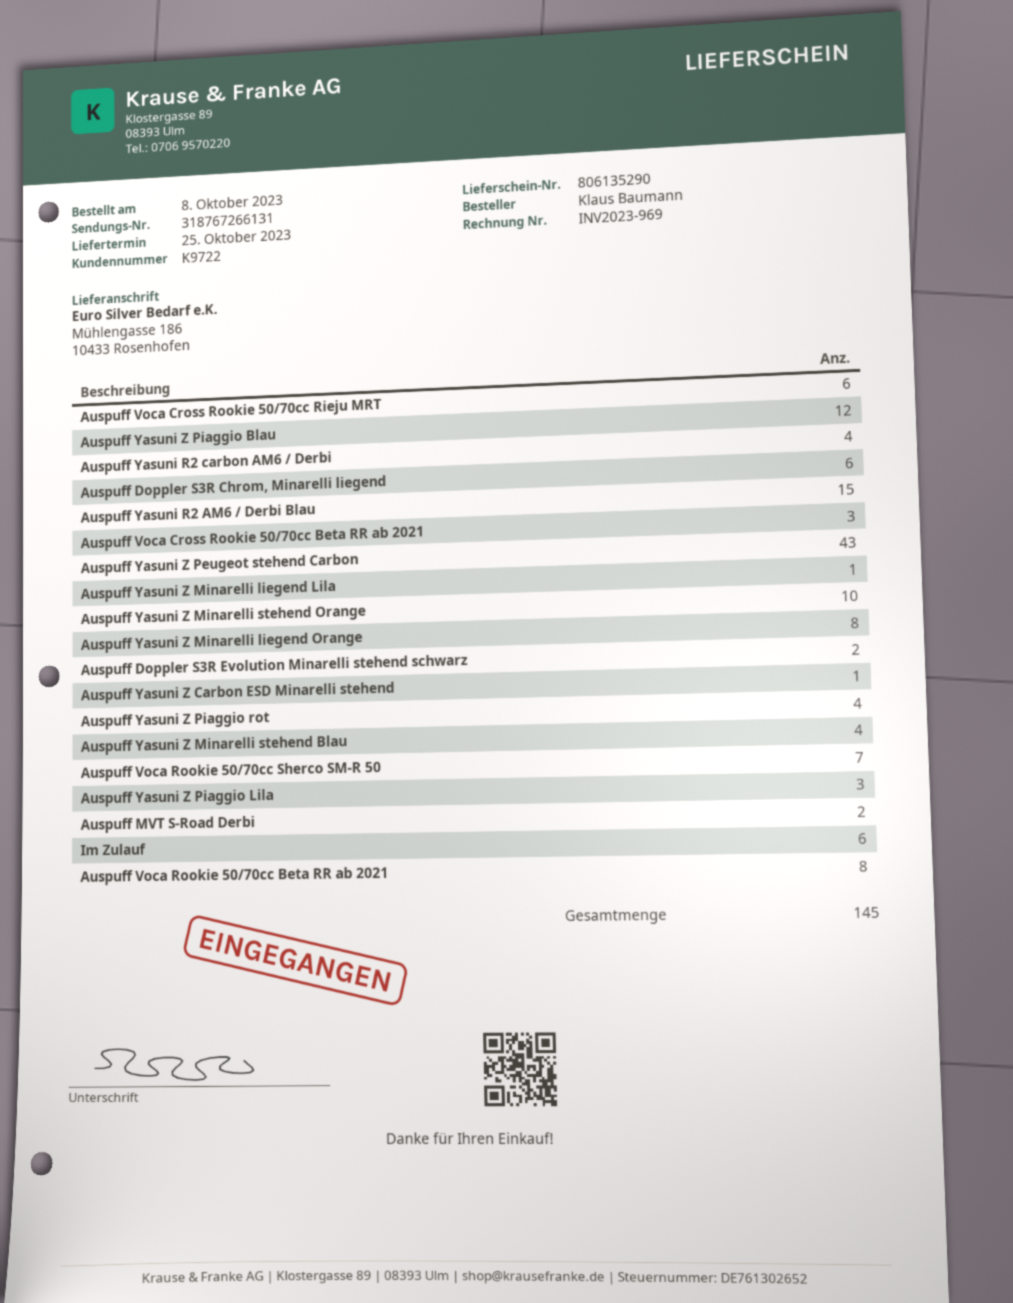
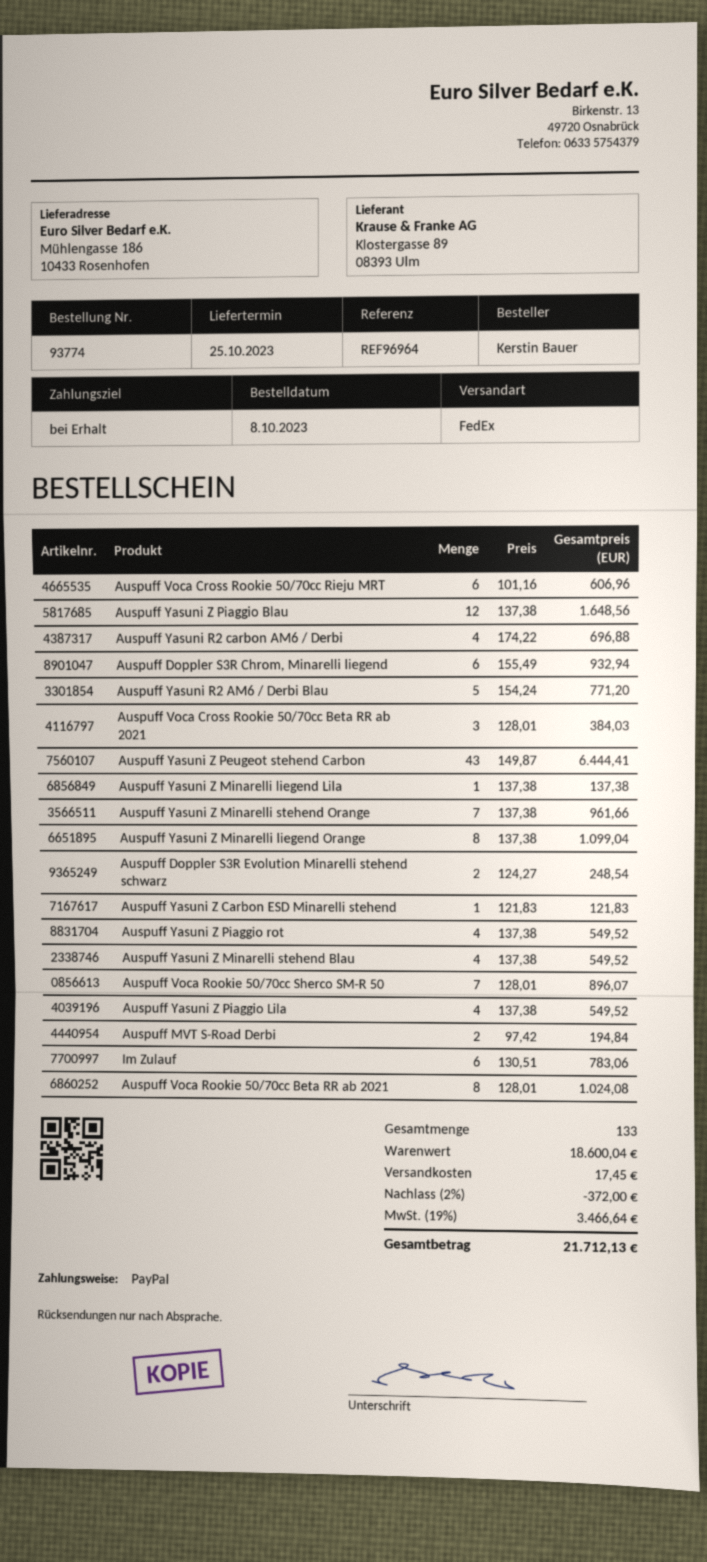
ordered by: Klaus Baumann -> Kerstin Bauer
Auspuff Yasuni R2 AM6 / Derbi Blau: 15 -> 5
Auspuff Yasuni Z Minarelli stehend Orange: 10 -> 7
Auspuff Yasuni Z Piaggio Lila: 3 -> 4
total quantity: 145 -> 133

